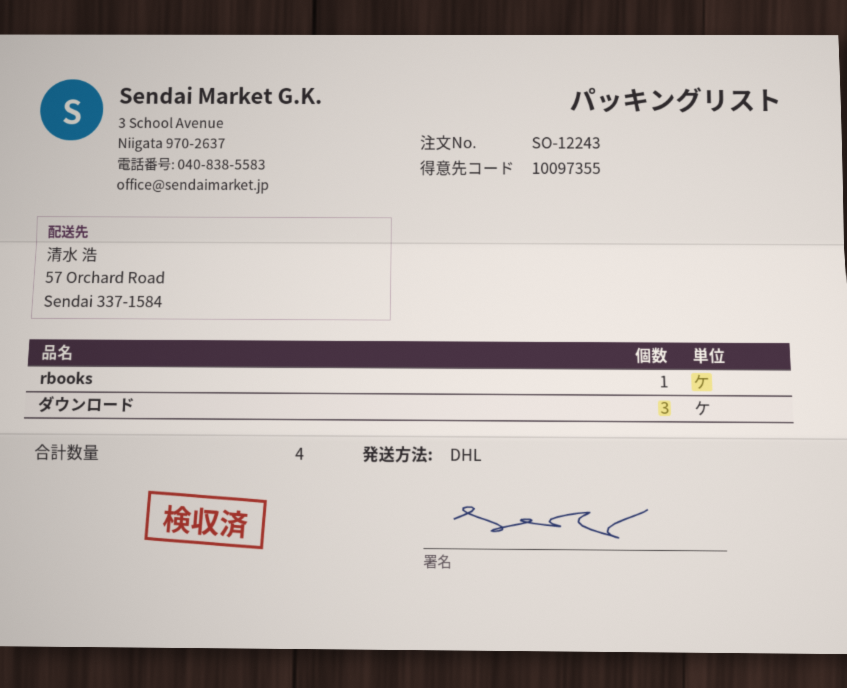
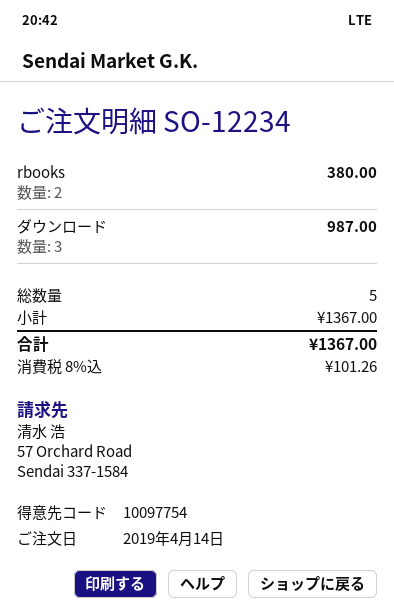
order number: SO-12243 -> SO-12234
customer number: 10097355 -> 10097754
rbooks: 1 -> 2
total quantity: 4 -> 5

